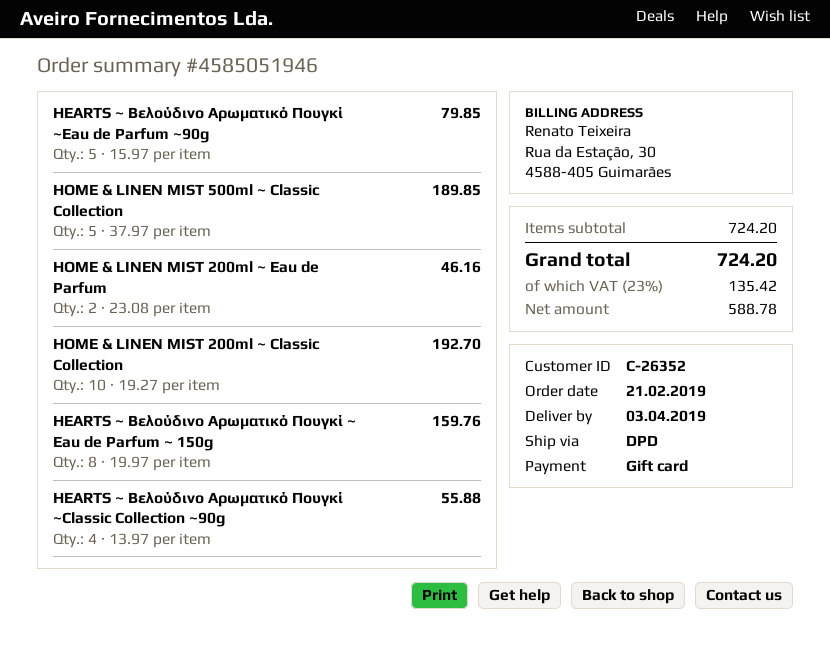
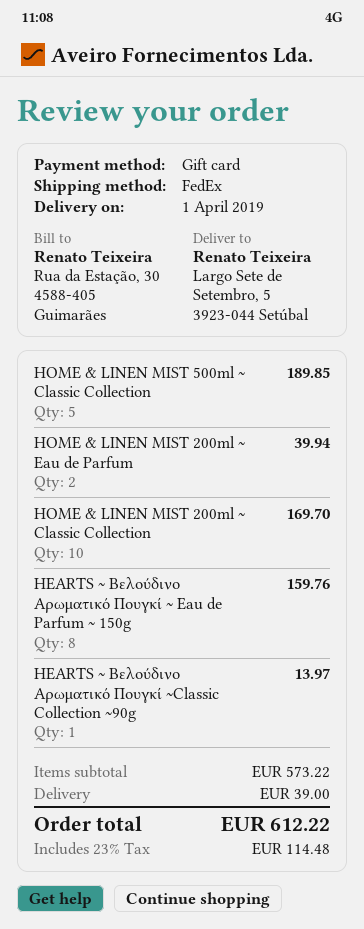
delivery date: 2019-04-03 -> 2019-04-01
shipping method: DPD -> FedEx
HEARTS ~ Βελούδινο Αρωματικό Πουγκί ~Eau de Parfum ~90g: 5 for 79.85 -> none
HOME & LINEN MIST 200ml ~ Eau de Parfum: 2 for 46.16 -> 2 for 39.94
HOME & LINEN MIST 200ml ~ Classic Collection: 10 for 192.70 -> 10 for 169.70
HEARTS ~ Βελούδινο Αρωματικό Πουγκί ~Classic Collection ~90g: 4 for 55.88 -> 1 for 13.97
subtotal: 724.20 -> 573.22
shipping: none -> 39.00
tax: 23% = 135.42 -> 23% = 114.48
total: 724.20 -> 612.22

